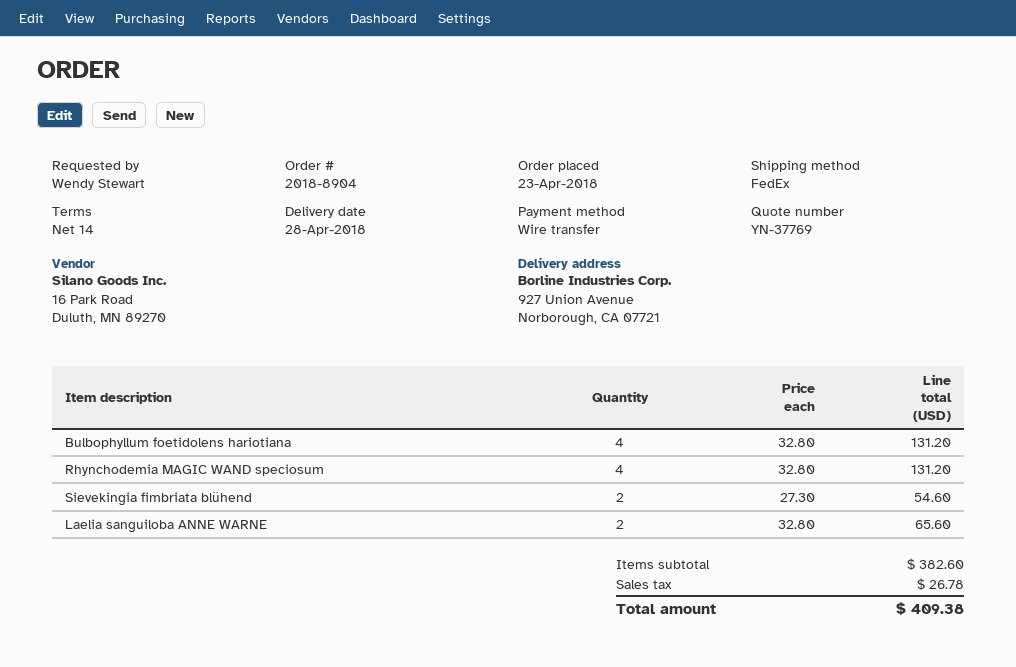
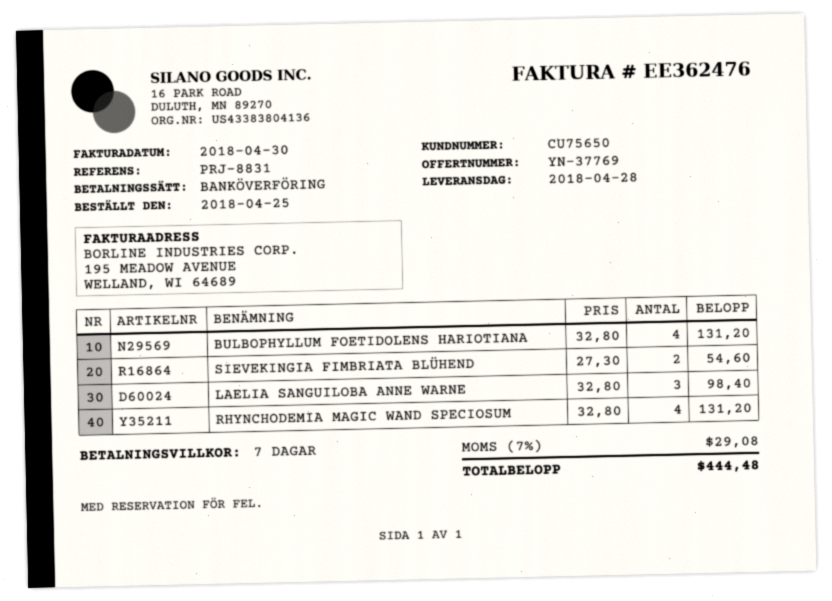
order date: 2018-04-23 -> 2018-04-25
payment terms: 14 days -> 7 days
Laelia sanguiloba ANNE WARNE: 2 x 32.80 = 65.60 -> 3 x 32.80 = 98.40
tax: 26.78 -> 29.08
total: 409.38 -> 444.48

